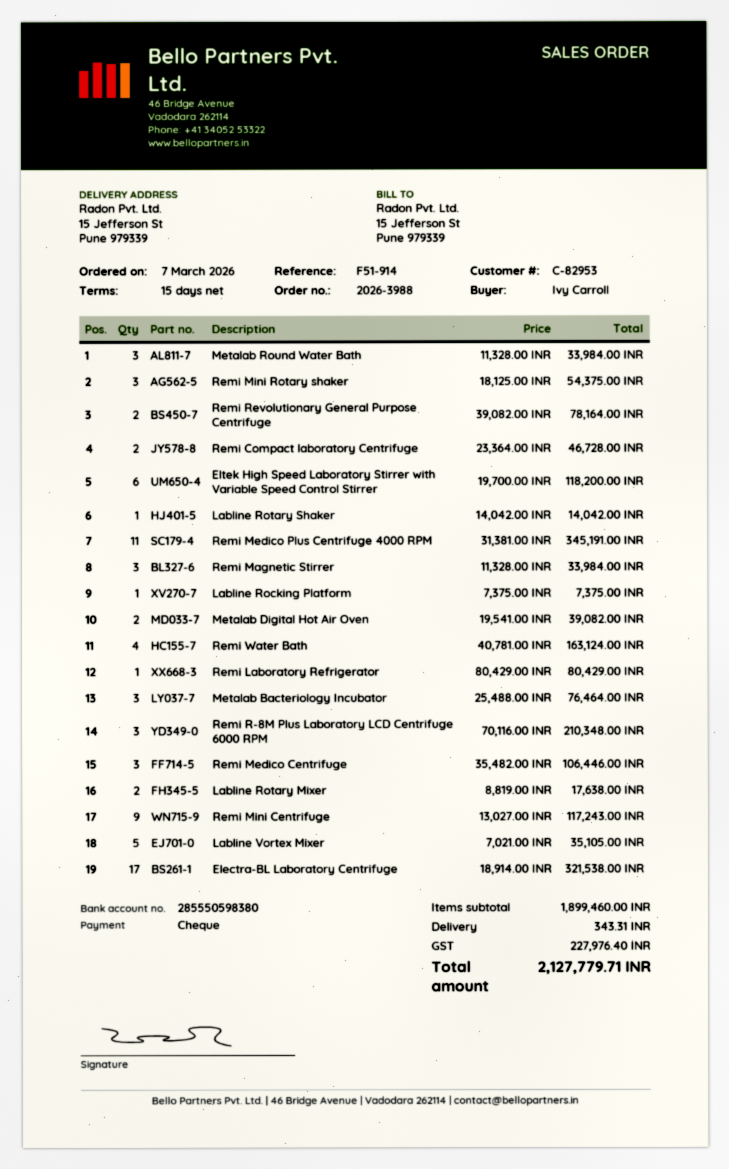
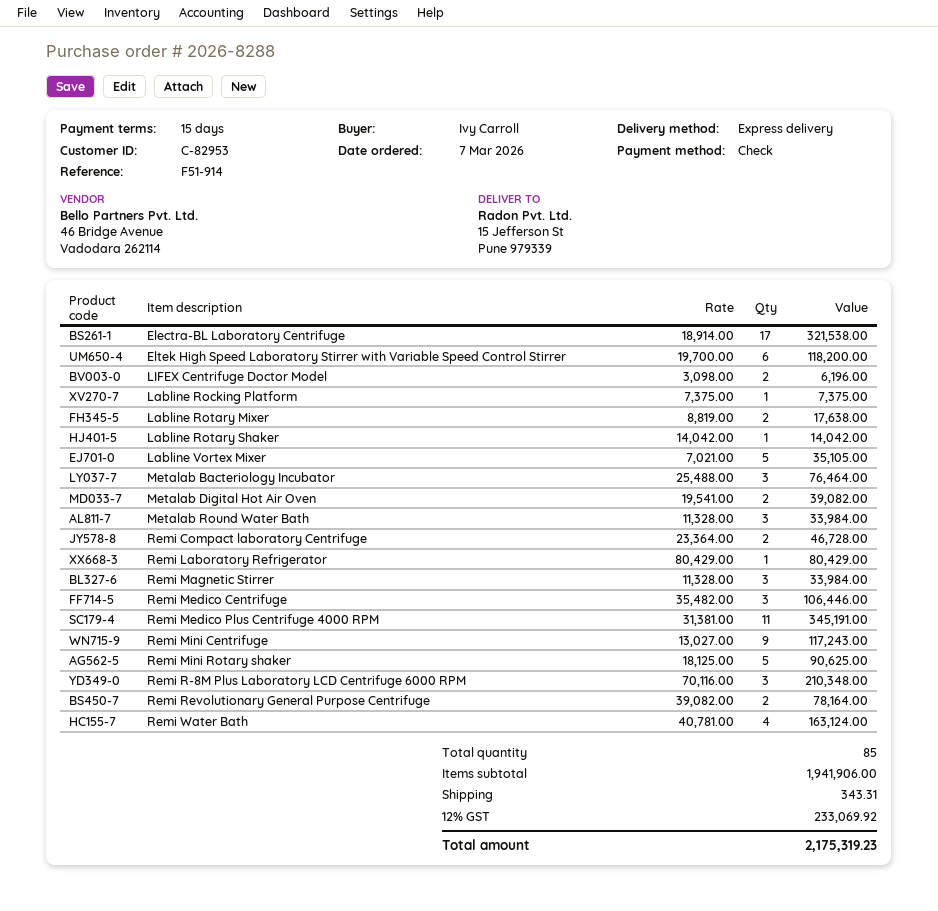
order number: 2026-3988 -> 2026-8288
Remi Mini Rotary shaker: 3 x 18125.00 = 54375.00 -> 5 x 18125.00 = 90625.00
LIFEX Centrifuge Doctor Model: none -> 2 x 3098.00 = 6196.00
subtotal: 1899460.00 -> 1941906.00
tax: 227976.40 -> 233069.92
total: 2127779.71 -> 2175319.23

